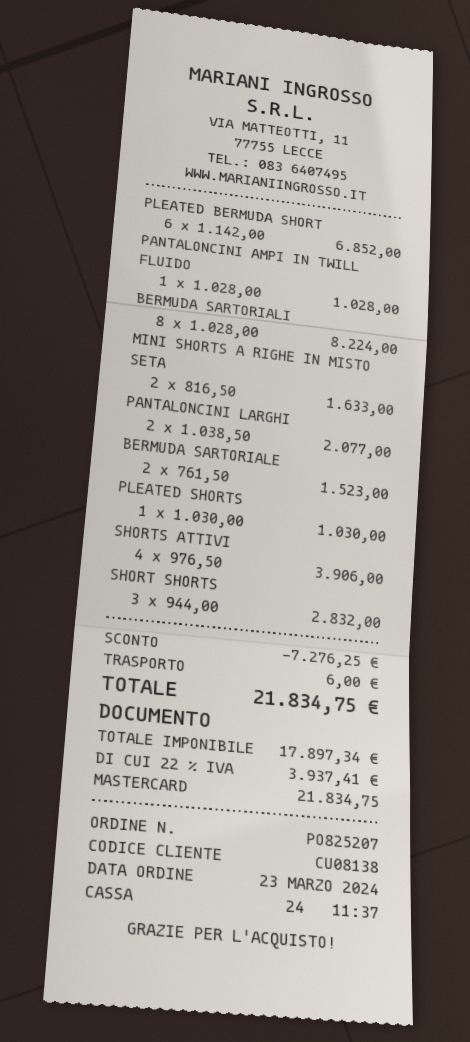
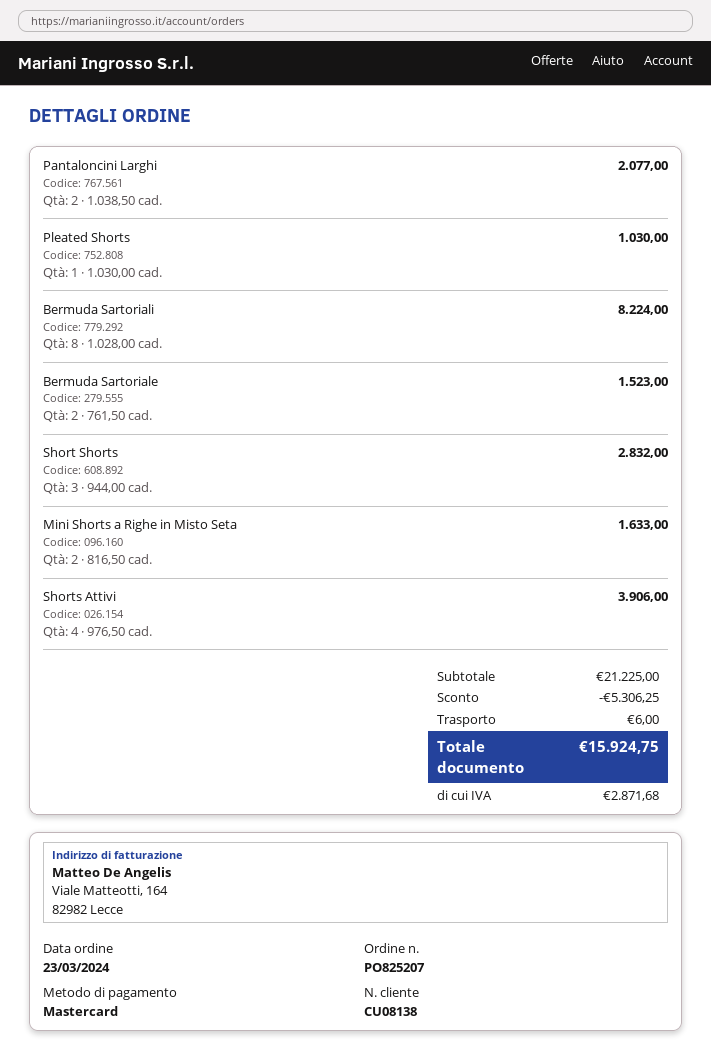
PLEATED BERMUDA SHORT: 6 x 1142.00 = 6852.00 -> none
PANTALONCINI AMPI IN TWILL FLUIDO: 1 x 1028.00 = 1028.00 -> none
discount: 7276.25 -> 5306.25
tax: 3937.41 -> 2871.68
total: 21834.75 -> 15924.75

